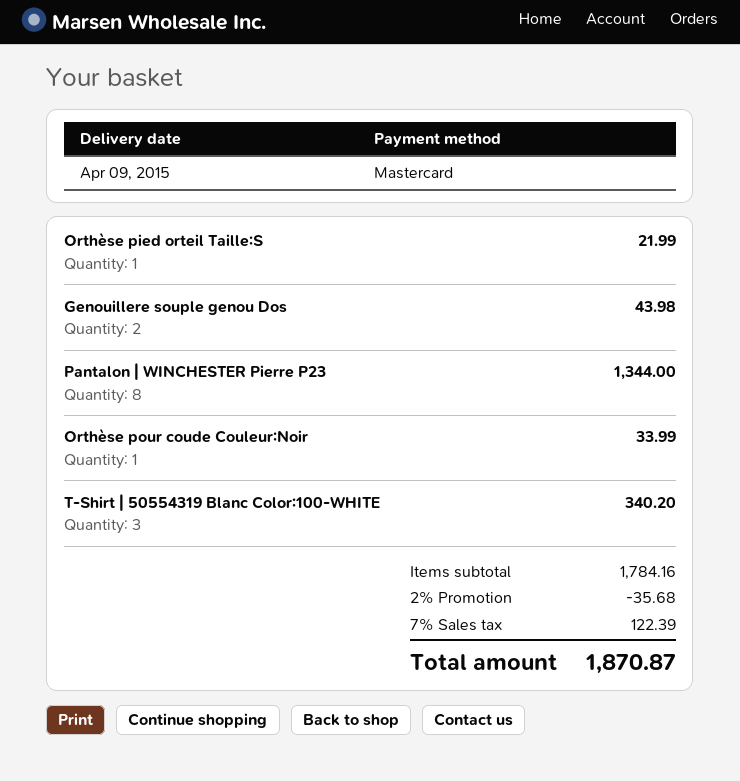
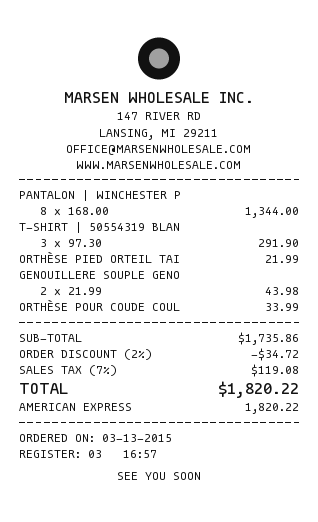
payment method: Mastercard -> American Express
T-Shirt | 50554319 Blanc Color:100-WHITE: 3 for 340.20 -> 3 for 291.90
subtotal: 1784.16 -> 1735.86
discount: 2% = 35.68 -> 2% = 34.72
tax: 7% = 122.39 -> 7% = 119.08
total: 1870.87 -> 1820.22

